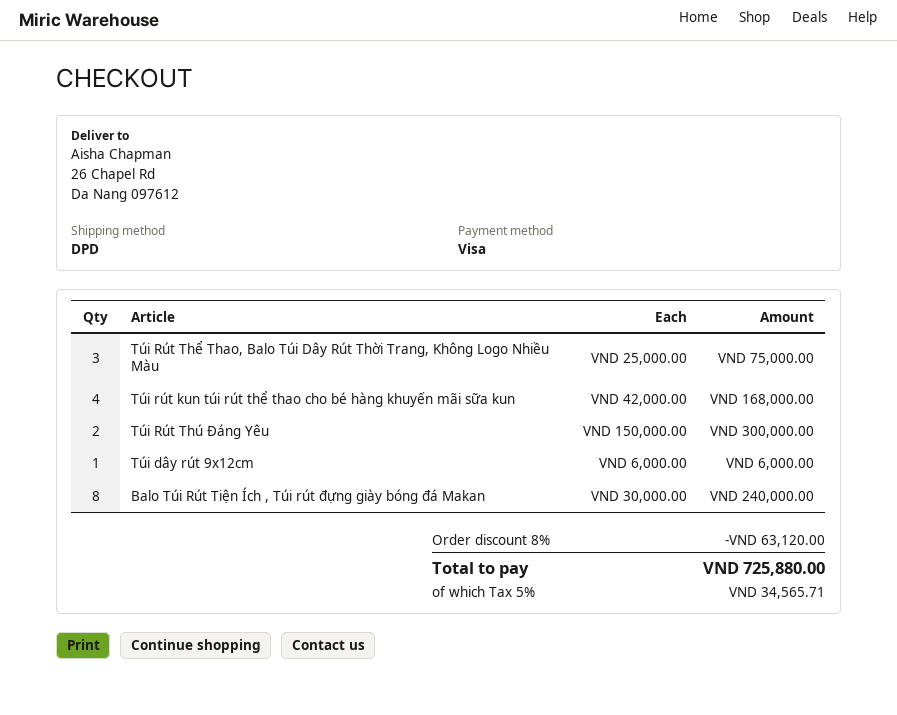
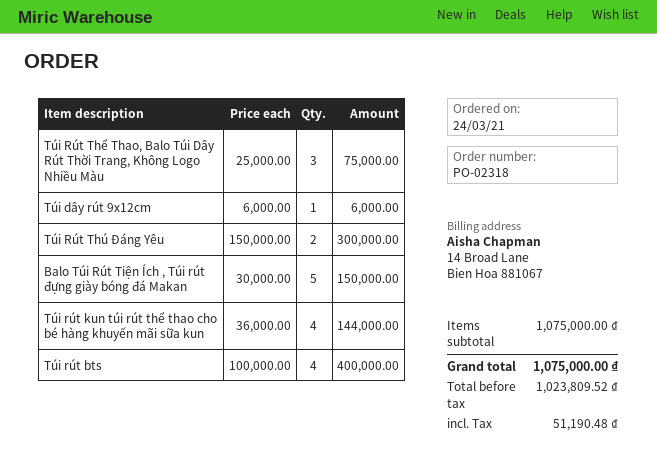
Túi rút kun túi rút thể thao cho bé hàng khuyến mãi sữa kun: 4 x 42000.00 = 168000.00 -> 4 x 36000.00 = 144000.00
Balo Túi Rút Tiện Ích , Túi rút đựng giày bóng đá Makan: 8 x 30000.00 = 240000.00 -> 5 x 30000.00 = 150000.00
Túi rút bts: none -> 4 x 100000.00 = 400000.00
discount: 8% = 63120.00 -> none
tax: 34565.71 -> 51190.48
total: 725880.00 -> 1075000.00

